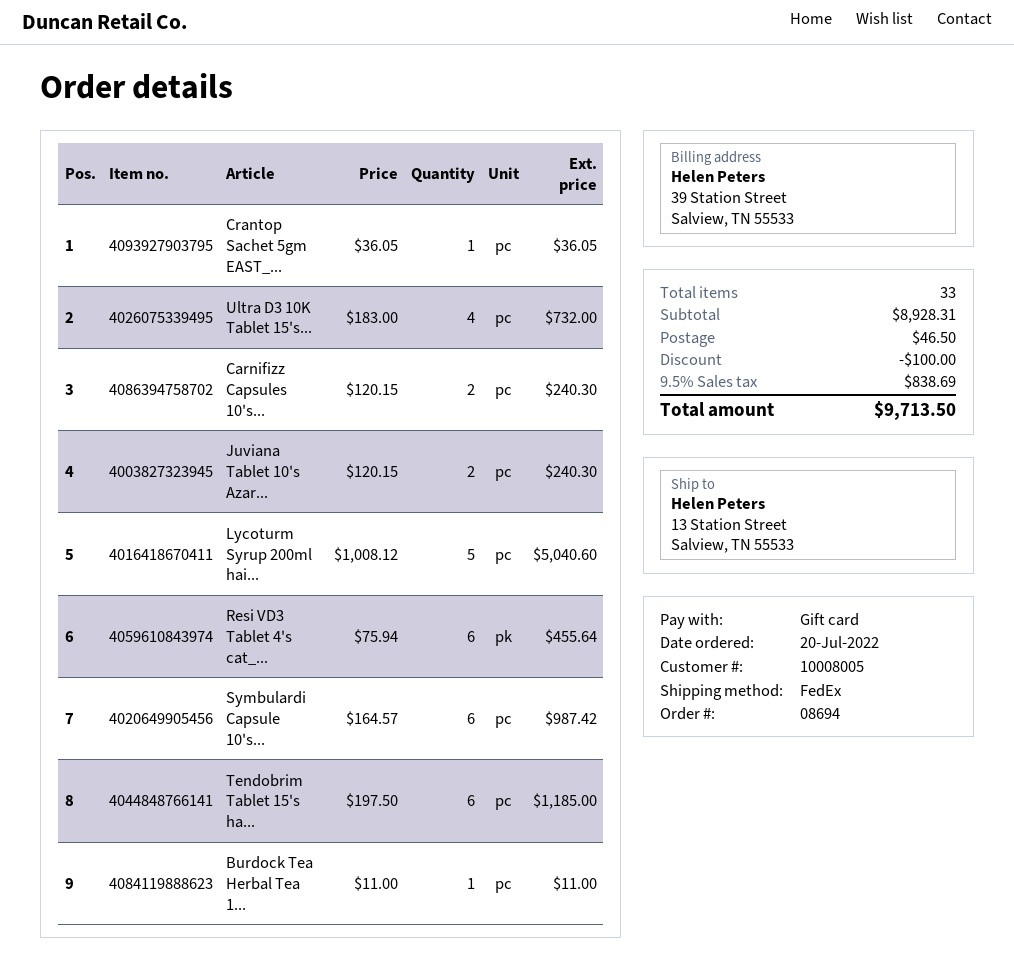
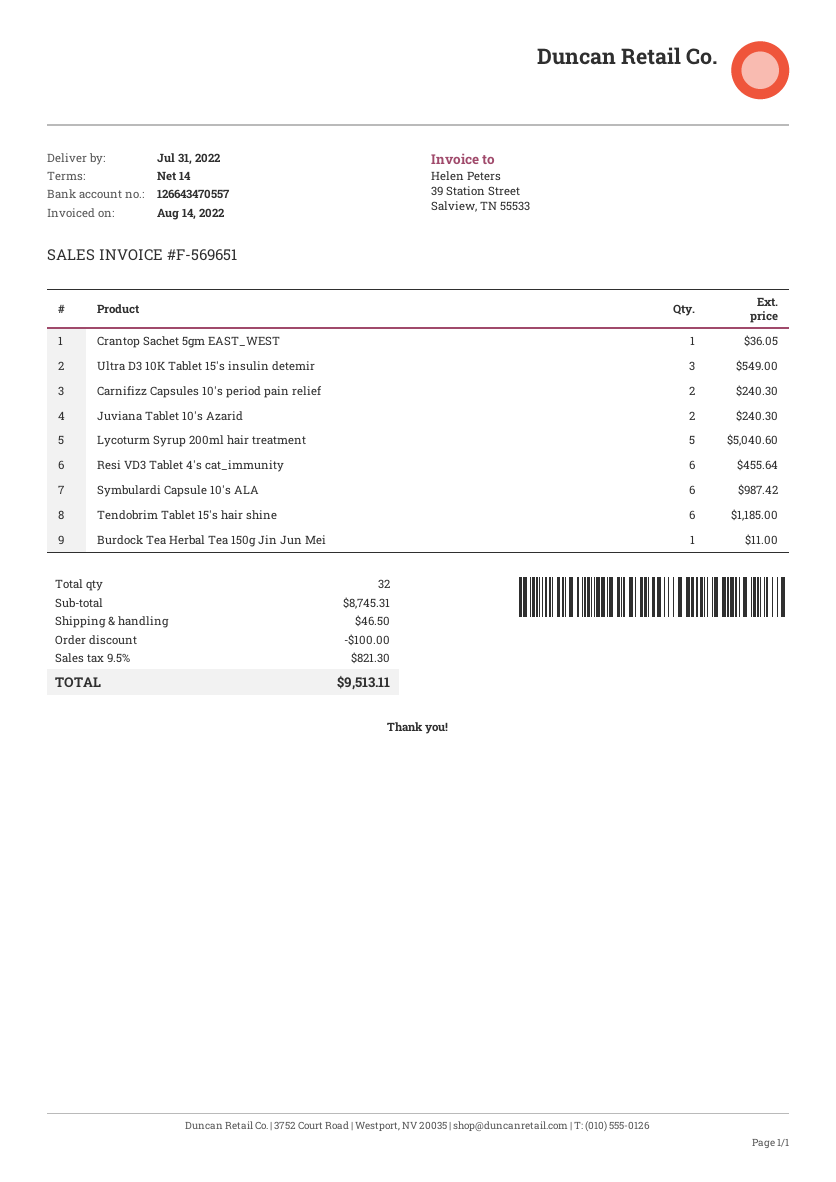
Ultra D3 10K Tablet 15's...: 4 for 732.00 -> 3 for 549.00
total quantity: 33 -> 32
subtotal: 8928.31 -> 8745.31
tax: 9.5% = 838.69 -> 9.5% = 821.30
total: 9713.50 -> 9513.11

